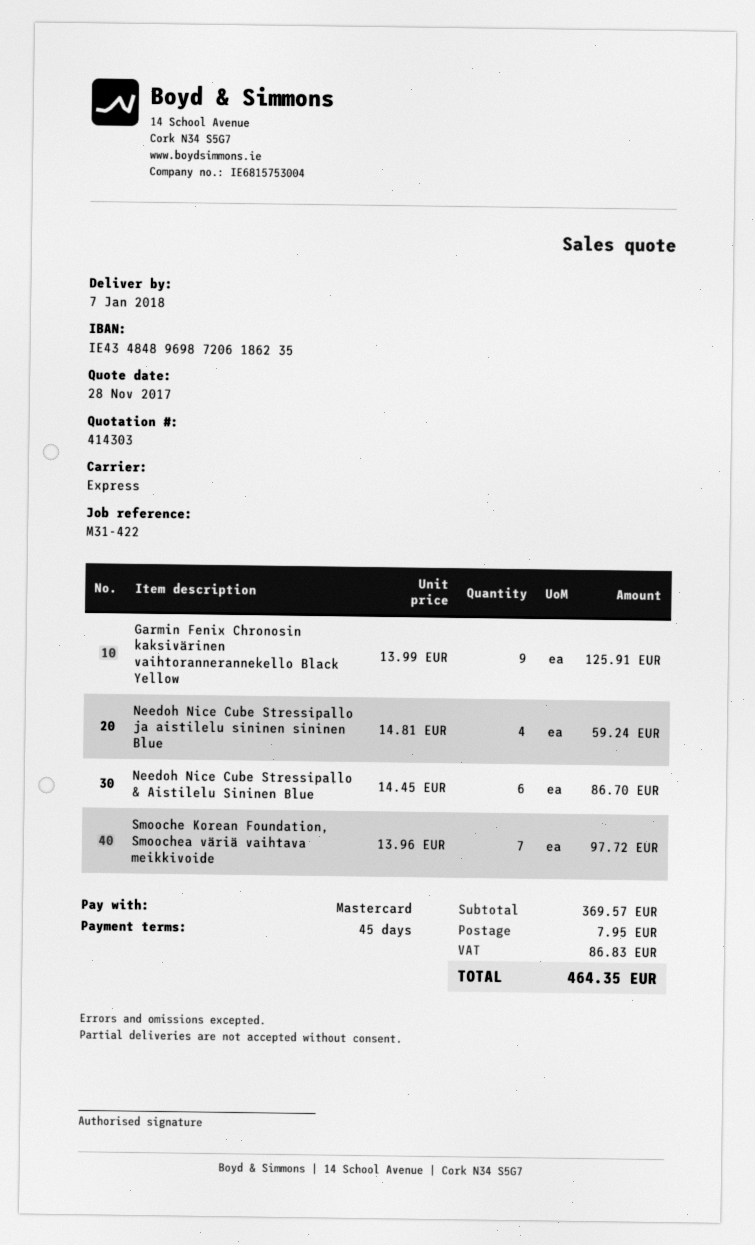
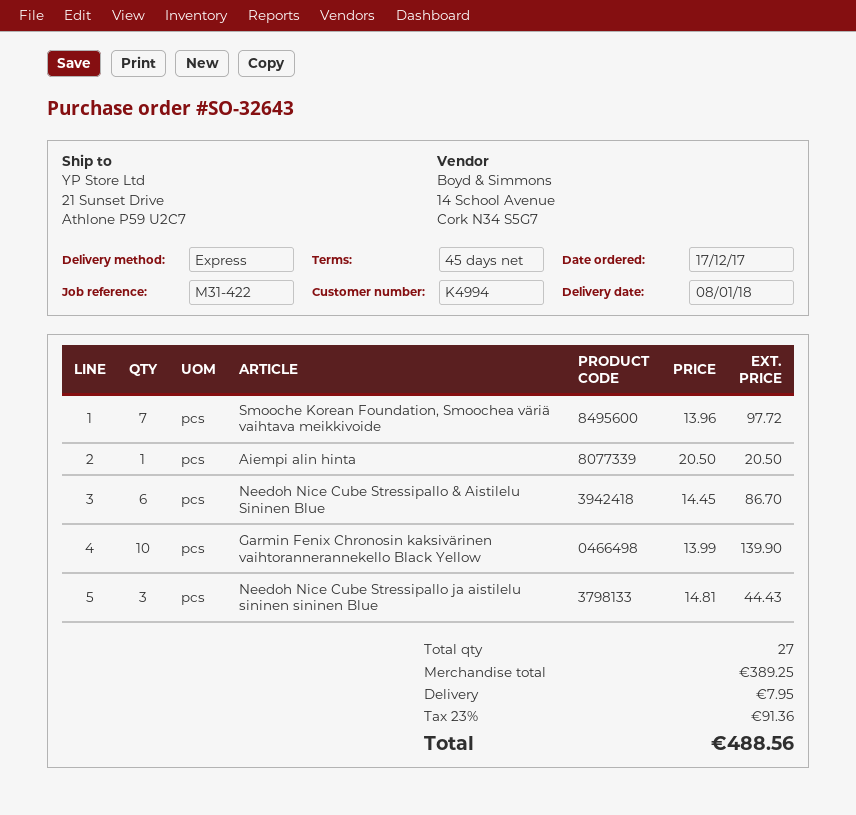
delivery date: 2018-01-07 -> 2018-01-08
Garmin Fenix Chronosin kaksivärinen vaihtorannerannekello Black Yellow: 9 x 13.99 = 125.91 -> 10 x 13.99 = 139.90
Needoh Nice Cube Stressipallo ja aistilelu sininen sininen Blue: 4 x 14.81 = 59.24 -> 3 x 14.81 = 44.43
Aiempi alin hinta: none -> 1 x 20.50 = 20.50
subtotal: 369.57 -> 389.25
tax: 86.83 -> 91.36
total: 464.35 -> 488.56

